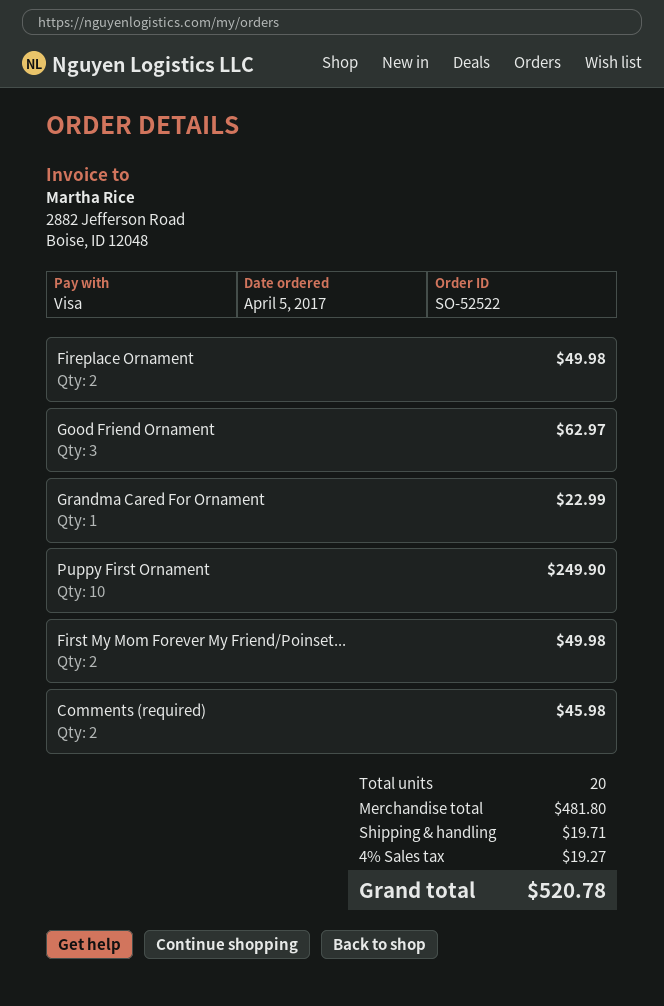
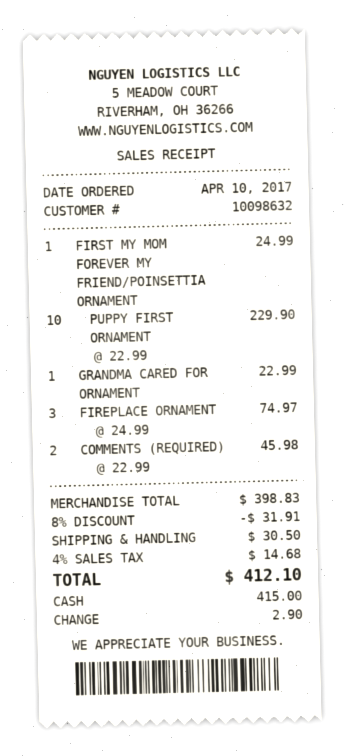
order date: 2017-04-05 -> 2017-04-10
payment method: Visa -> cash
Fireplace Ornament: 2 for 49.98 -> 3 for 74.97
Good Friend Ornament: 3 for 62.97 -> none
Puppy First Ornament: 10 for 249.90 -> 10 for 229.90
First My Mom Forever My Friend/Poinset...: 2 for 49.98 -> 1 for 24.99
subtotal: 481.80 -> 398.83
discount: none -> 8% = 31.91
shipping: 19.71 -> 30.50
tax: 4% = 19.27 -> 4% = 14.68
total: 520.78 -> 412.10

